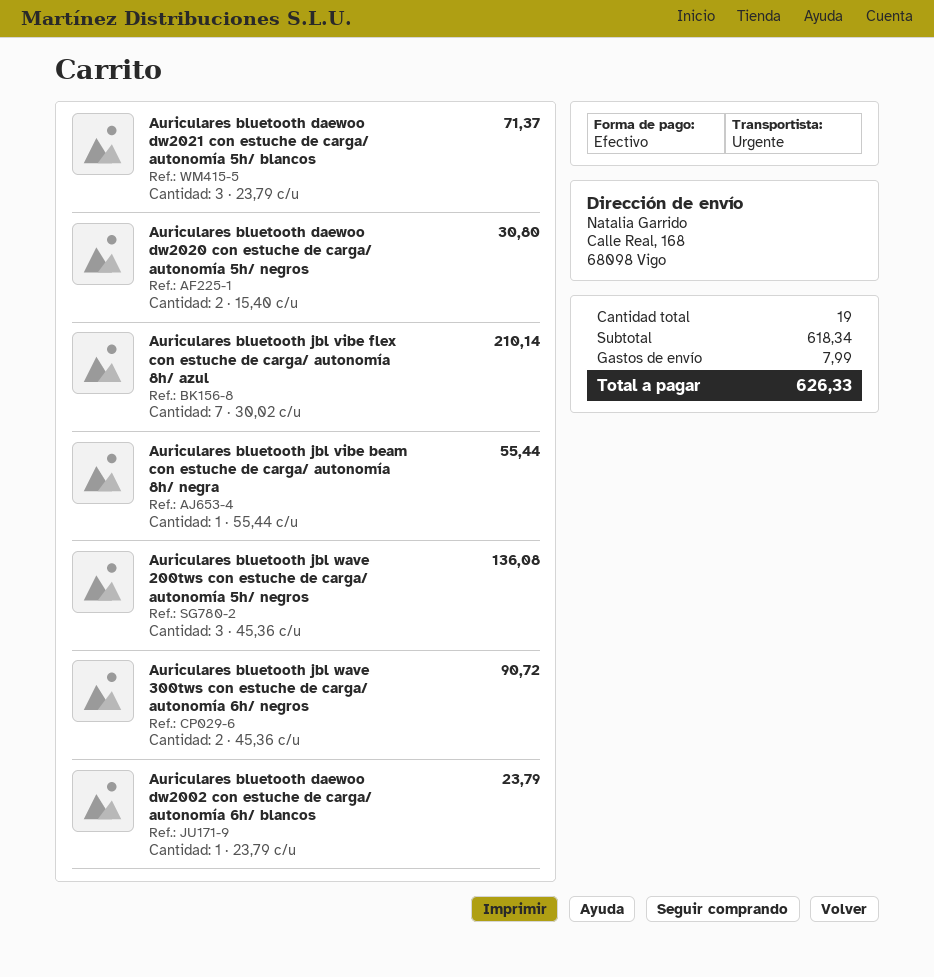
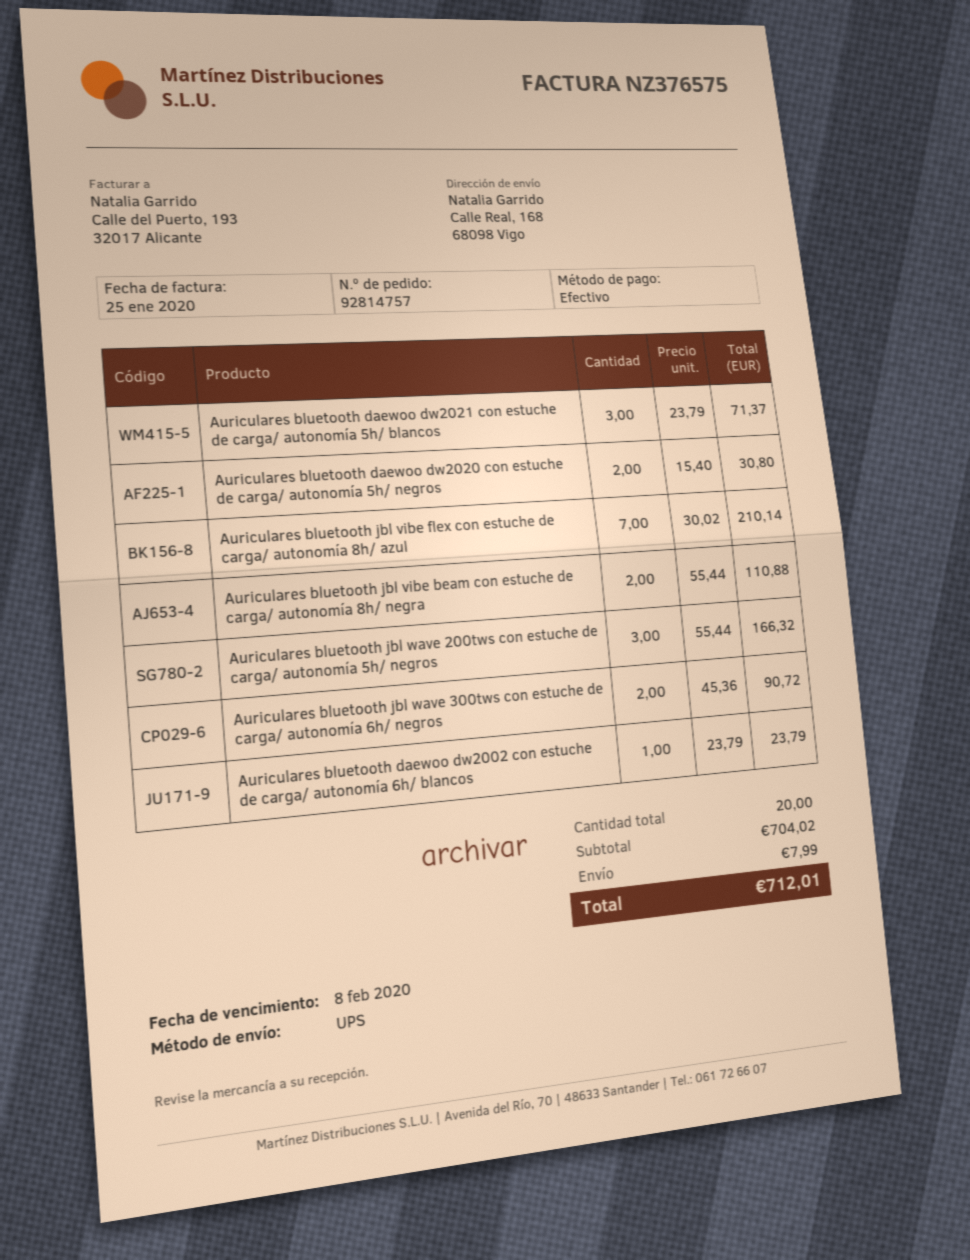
shipping method: express -> UPS
Auriculares bluetooth jbl vibe beam con estuche de carga/ autonomía 8h/ negra: 1 x 55.44 = 55.44 -> 2 x 55.44 = 110.88
Auriculares bluetooth jbl wave 200tws con estuche de carga/ autonomía 5h/ negros: 3 x 45.36 = 136.08 -> 3 x 55.44 = 166.32
total quantity: 19 -> 20
subtotal: 618.34 -> 704.02
total: 626.33 -> 712.01

